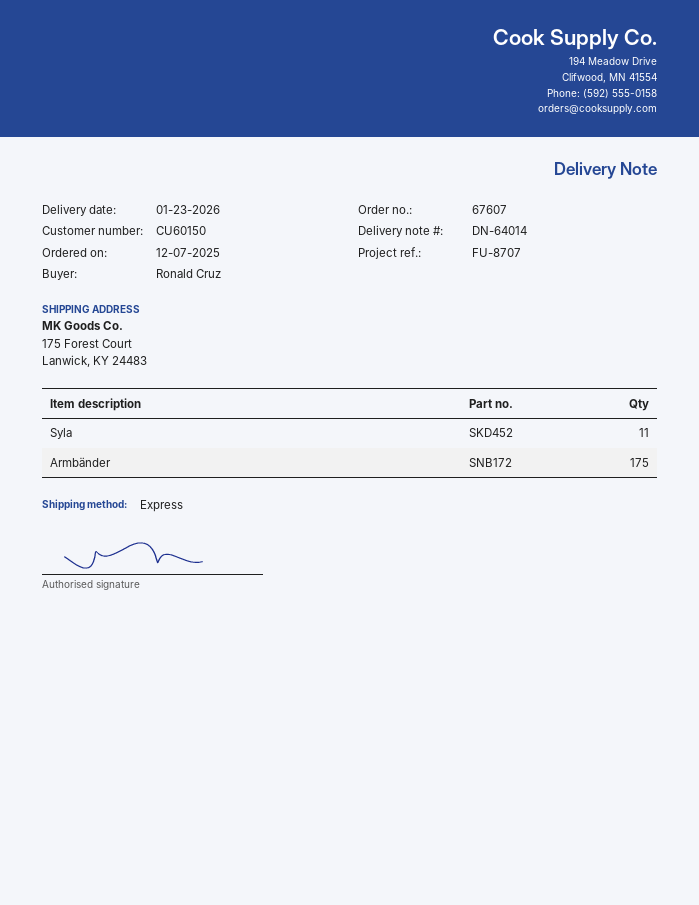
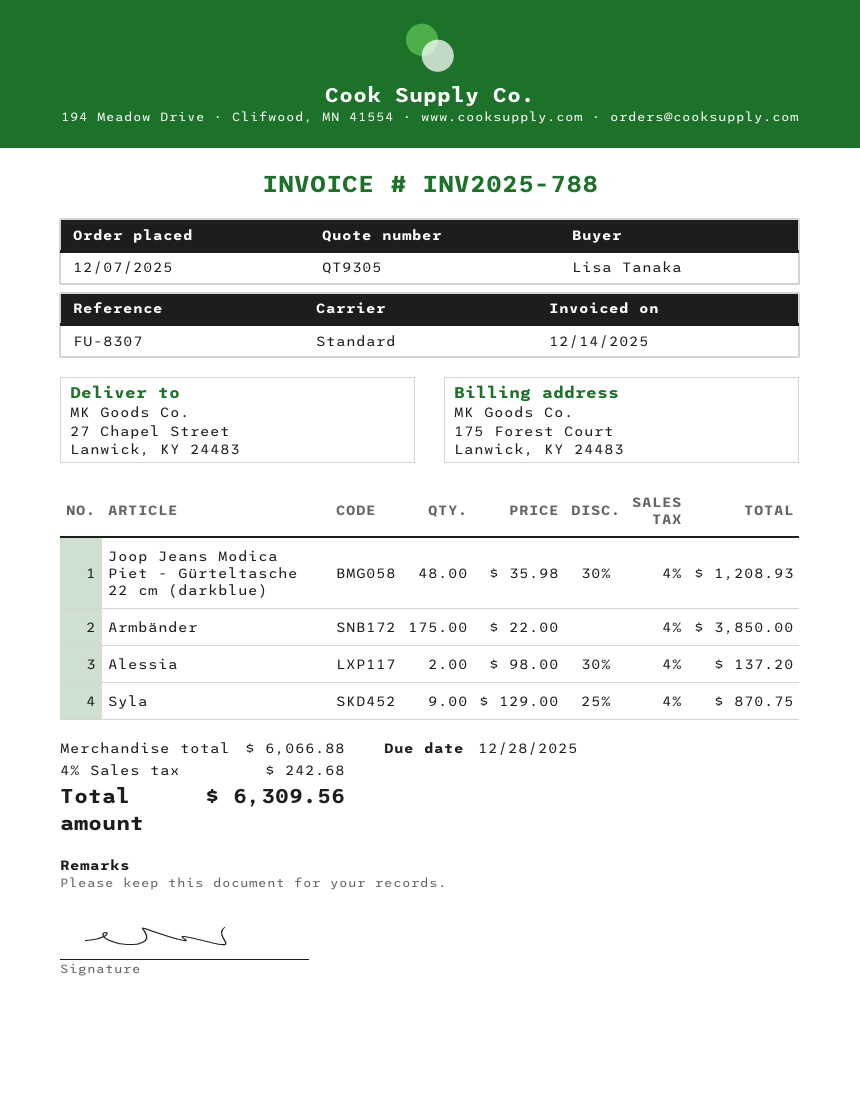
reference: FU-8707 -> FU-8307
ordered by: Ronald Cruz -> Lisa Tanaka
shipping method: express -> standard
ship to: 175 Forest Court, Lanwick, KY 24483 -> 27 Chapel Street, Lanwick, KY 24483
Syla: 11 -> 9
Joop Jeans Modica Piet - Gürteltasche 22 cm (darkblue): none -> 48
Alessia: none -> 2

